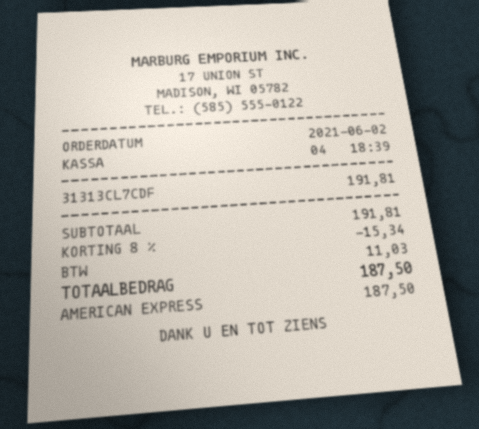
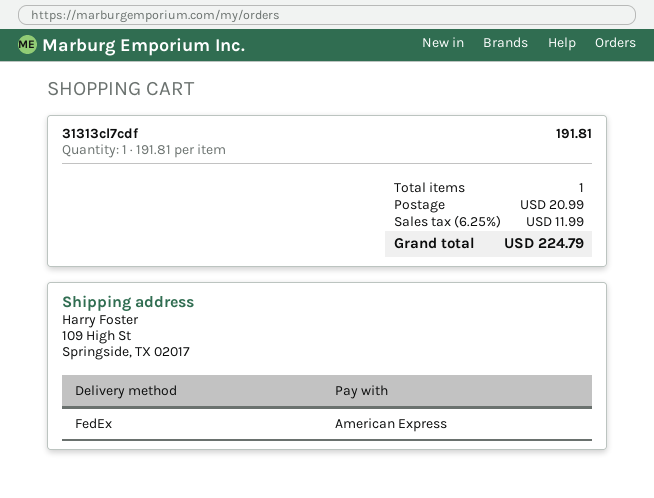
discount: 8% = 15.34 -> none
shipping: none -> 20.99
tax: 11.03 -> 11.99
total: 187.50 -> 224.79

